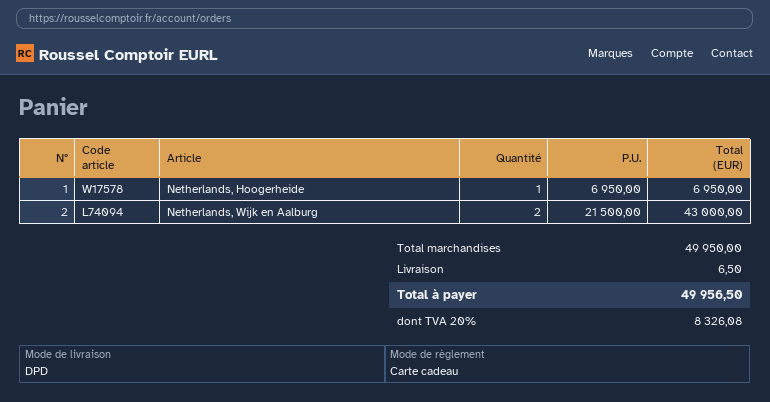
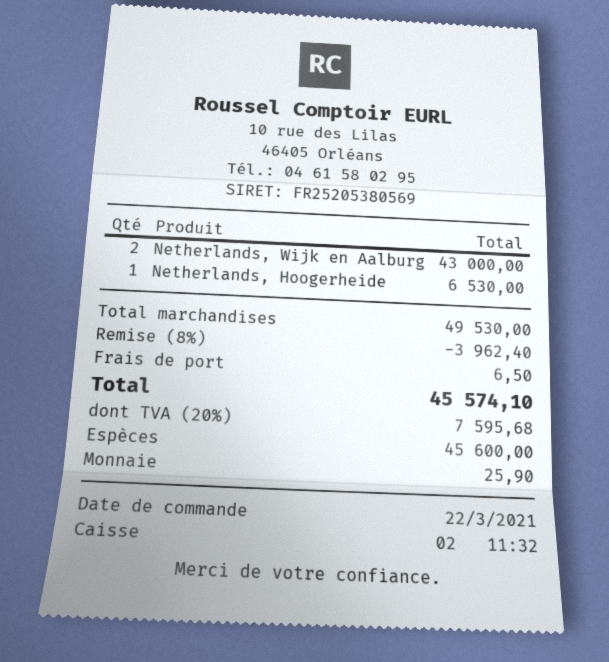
payment method: gift card -> cash
Netherlands, Hoogerheide: 1 for 6950.00 -> 1 for 6530.00
subtotal: 49950.00 -> 49530.00
discount: none -> 8% = 3962.40
tax: 20% = 8326.08 -> 20% = 7595.68
total: 49956.50 -> 45574.10

